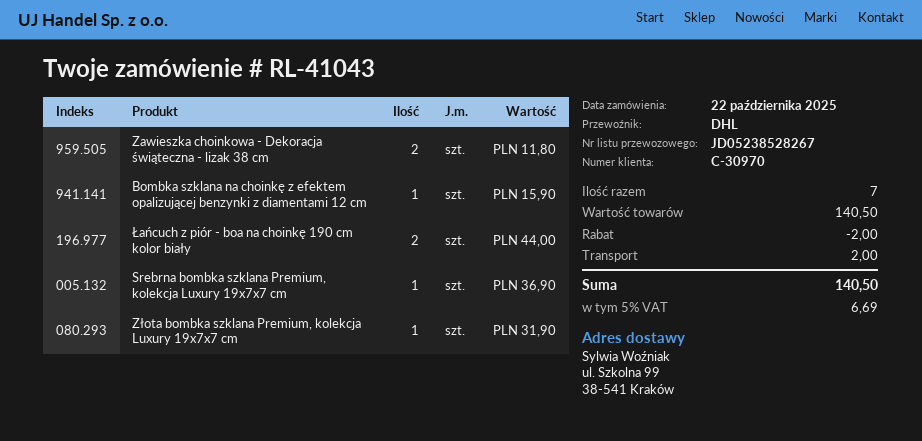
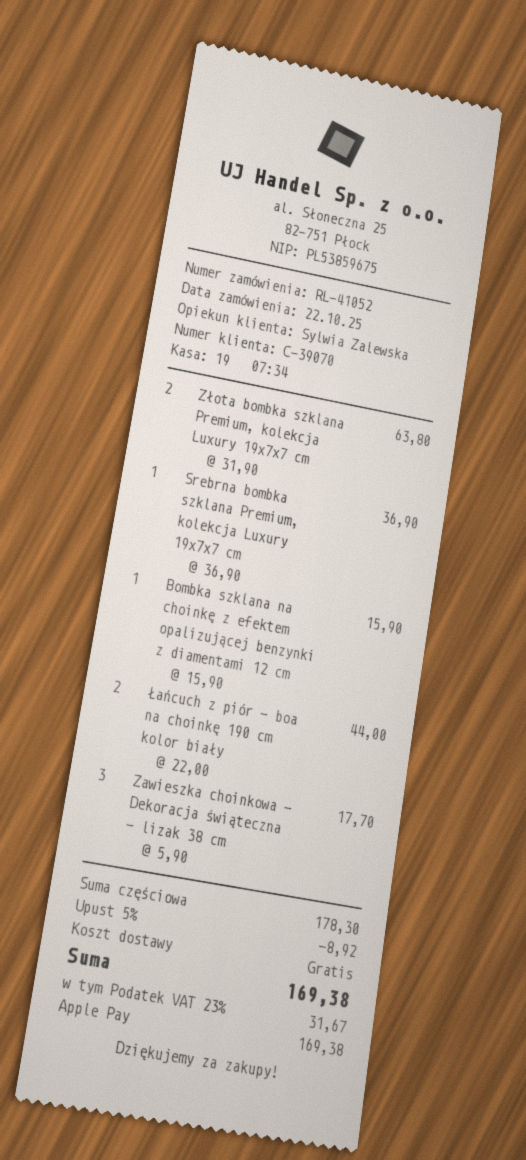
order number: RL-41043 -> RL-41052
customer number: C-30970 -> C-39070
Zawieszka choinkowa - Dekoracja świąteczna - lizak 38 cm: 2 for 11.80 -> 3 for 17.70
Złota bombka szklana Premium, kolekcja Luxury 19x7x7 cm: 1 for 31.90 -> 2 for 63.80
subtotal: 140.50 -> 178.30
discount: 2.00 -> 8.92
shipping: 2.00 -> 0.00
tax: 5% = 6.69 -> 23% = 31.67
total: 140.50 -> 169.38

